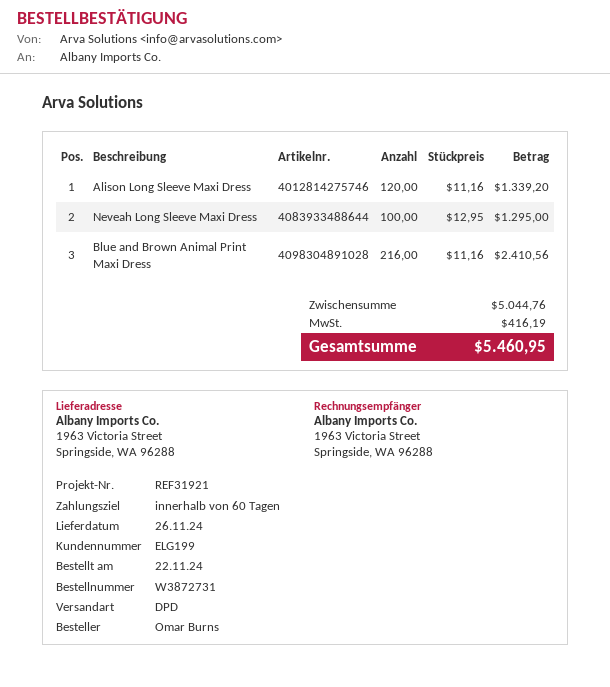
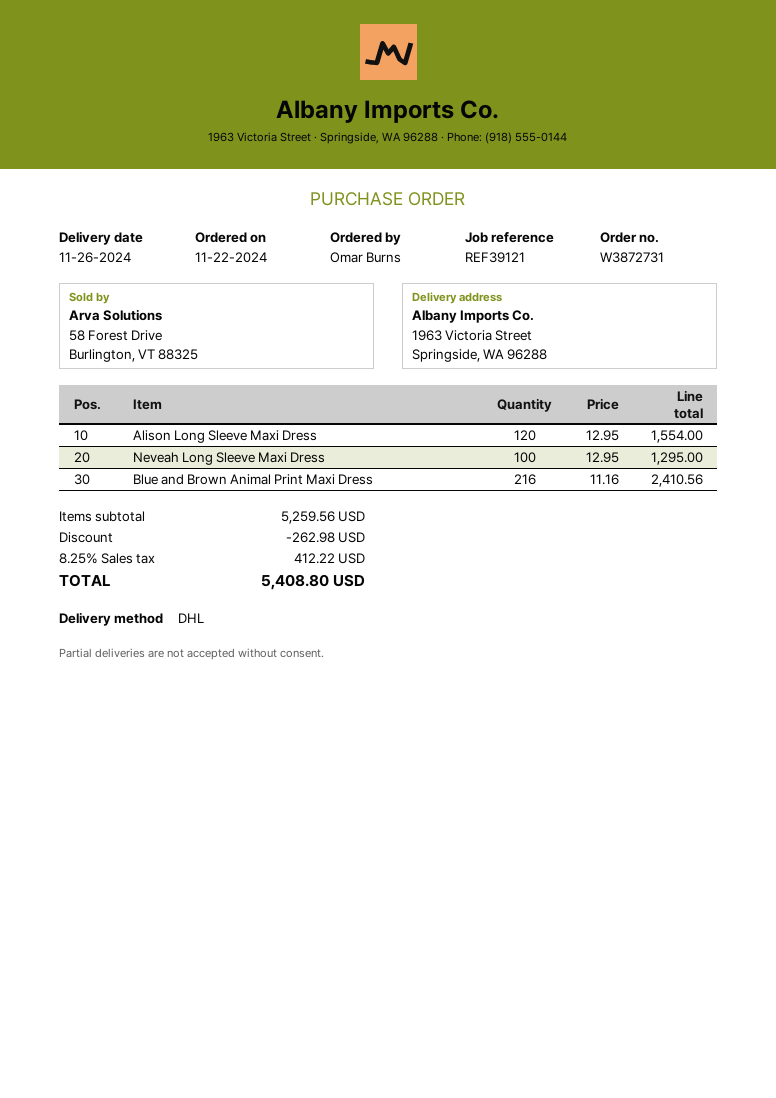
reference: REF31921 -> REF39121
shipping method: DPD -> DHL
Alison Long Sleeve Maxi Dress: 120 x 11.16 = 1339.20 -> 120 x 12.95 = 1554.00
subtotal: 5044.76 -> 5259.56
discount: none -> 262.98
tax: 416.19 -> 412.22
total: 5460.95 -> 5408.80

